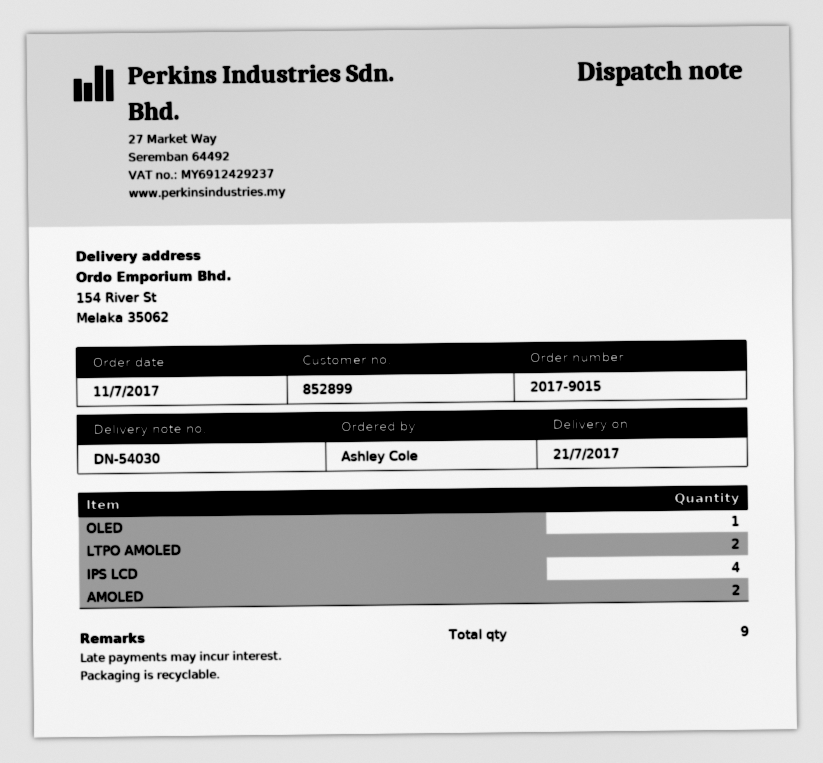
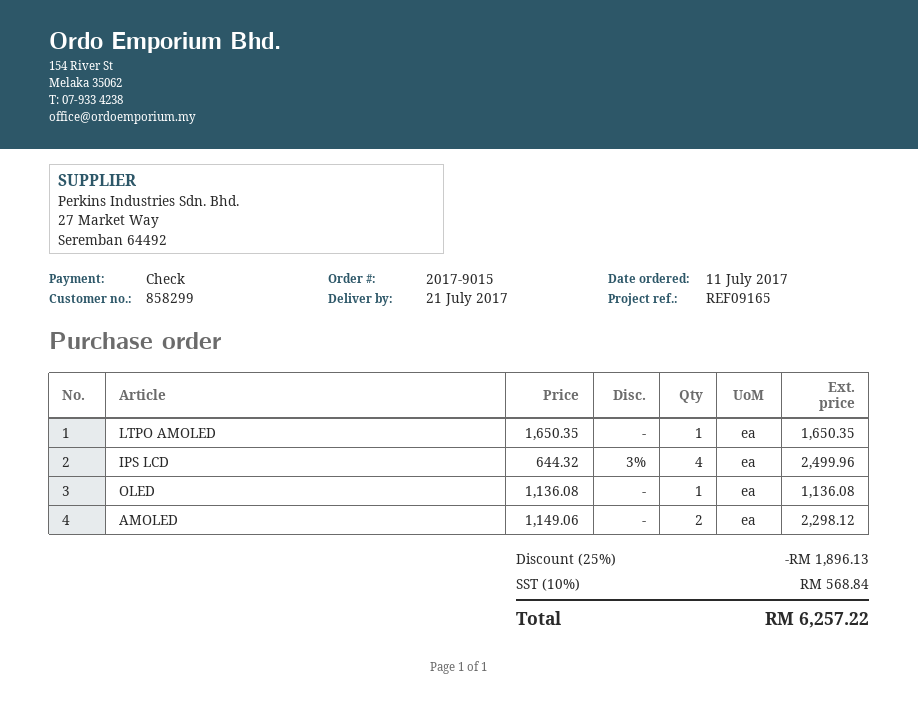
customer number: 852899 -> 858299
LTPO AMOLED: 2 -> 1

